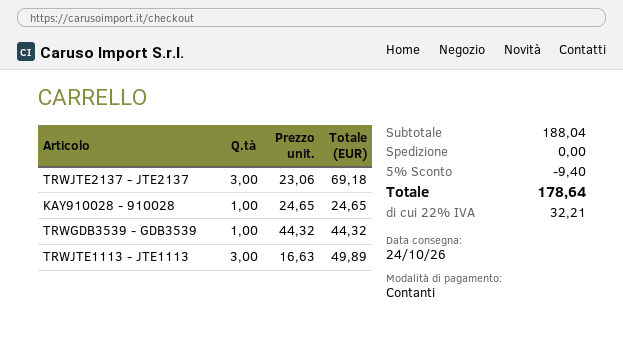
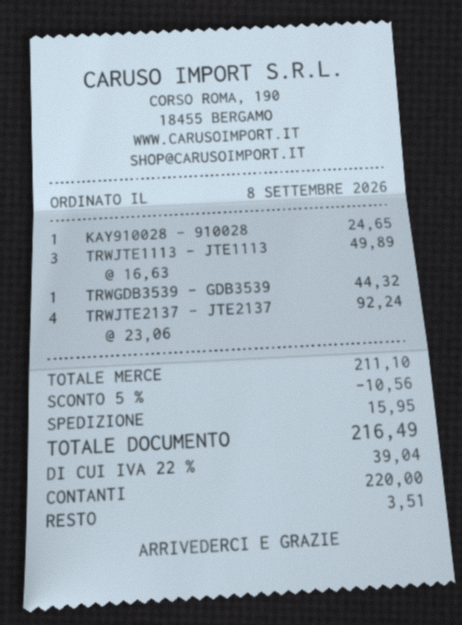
TRWJTE2137 - JTE2137: 3 x 23.06 = 69.18 -> 4 x 23.06 = 92.24
subtotal: 188.04 -> 211.10
discount: 5% = 9.40 -> 5% = 10.56
shipping: 0.00 -> 15.95
tax: 22% = 32.21 -> 22% = 39.04
total: 178.64 -> 216.49

